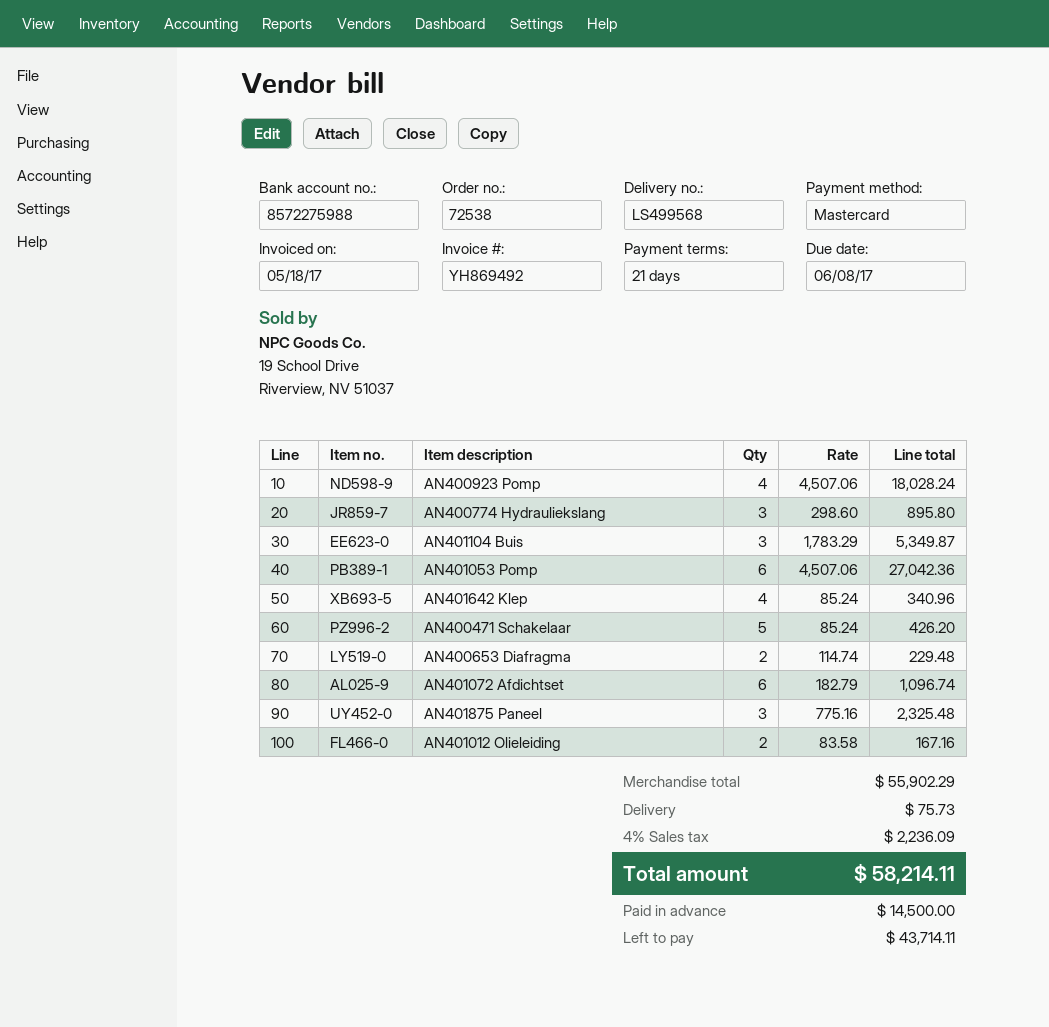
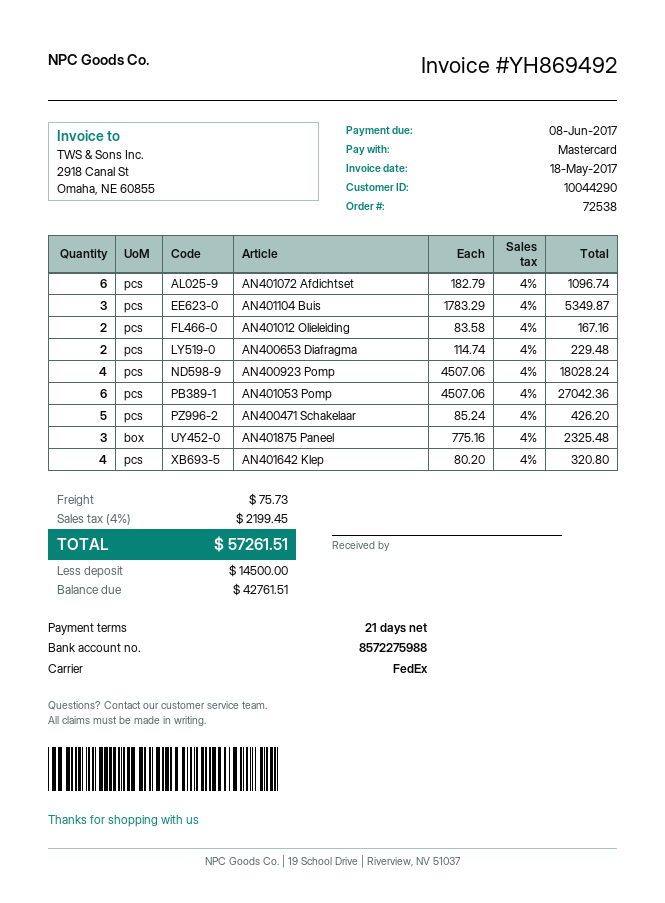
AN400774 Hydrauliekslang: 3 x 298.60 = 895.80 -> none
AN401642 Klep: 4 x 85.24 = 340.96 -> 4 x 80.20 = 320.80
tax: 4% = 2236.09 -> 4% = 2199.45
total: 58214.11 -> 57261.51
balance: 43714.11 -> 42761.51

